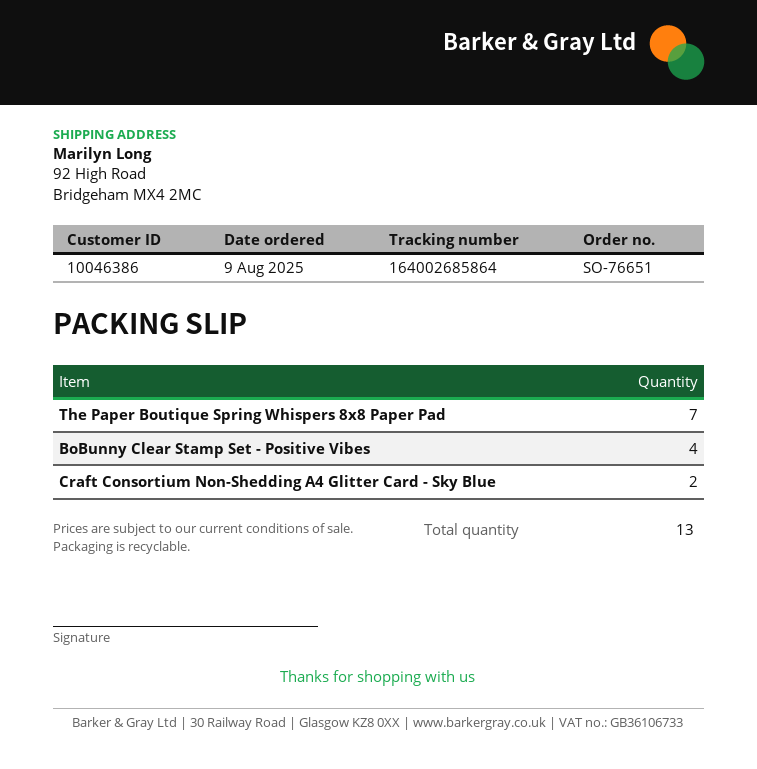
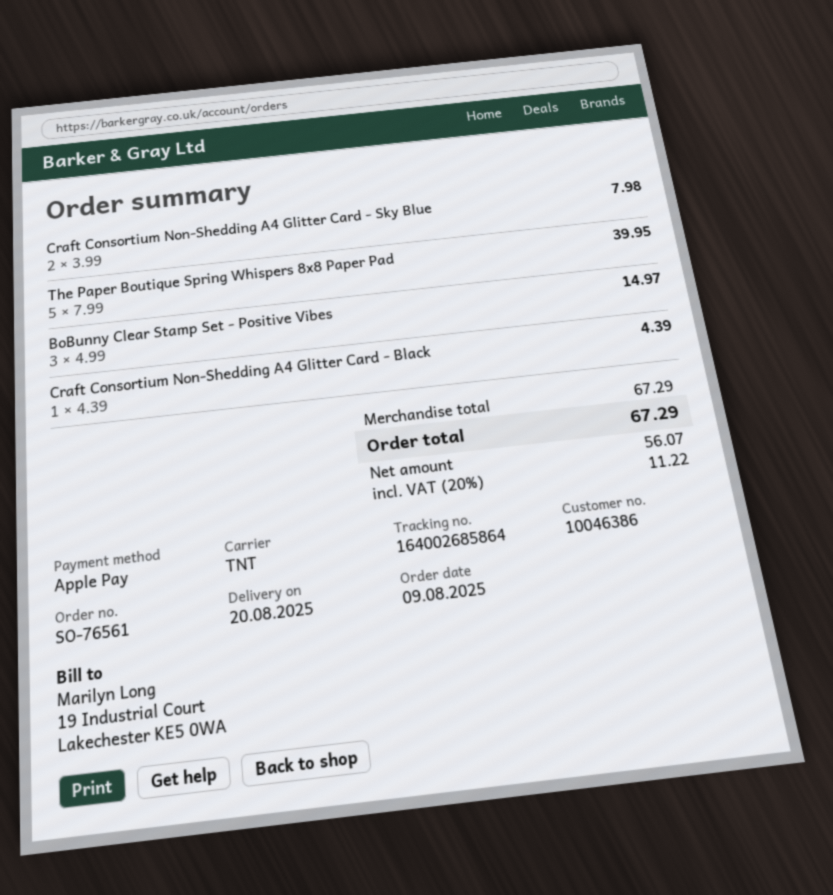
order number: SO-76651 -> SO-76561
The Paper Boutique Spring Whispers 8x8 Paper Pad: 7 -> 5
BoBunny Clear Stamp Set - Positive Vibes: 4 -> 3
Craft Consortium Non-Shedding A4 Glitter Card - Black: none -> 1

